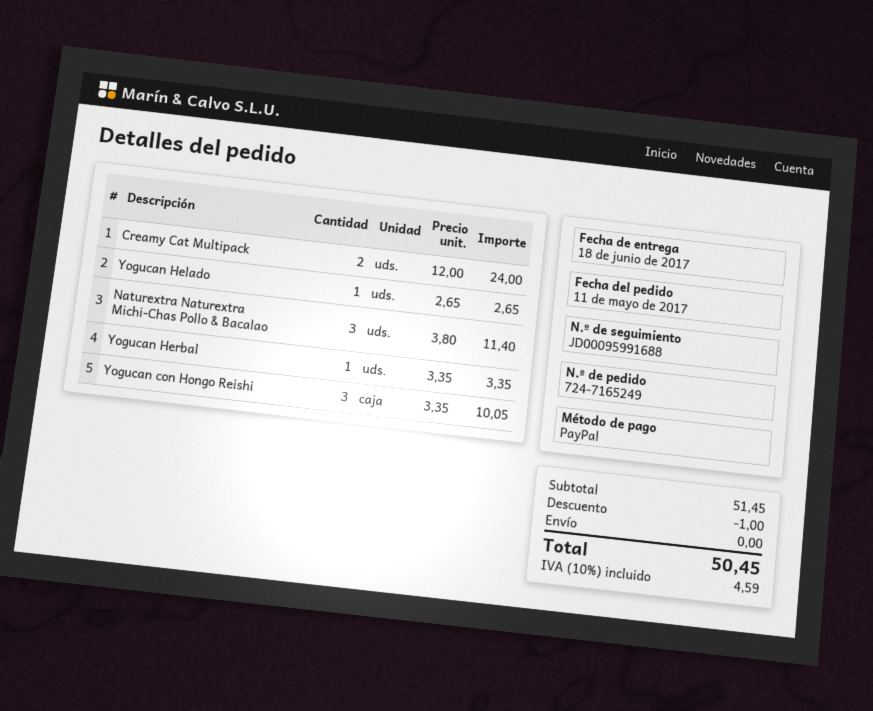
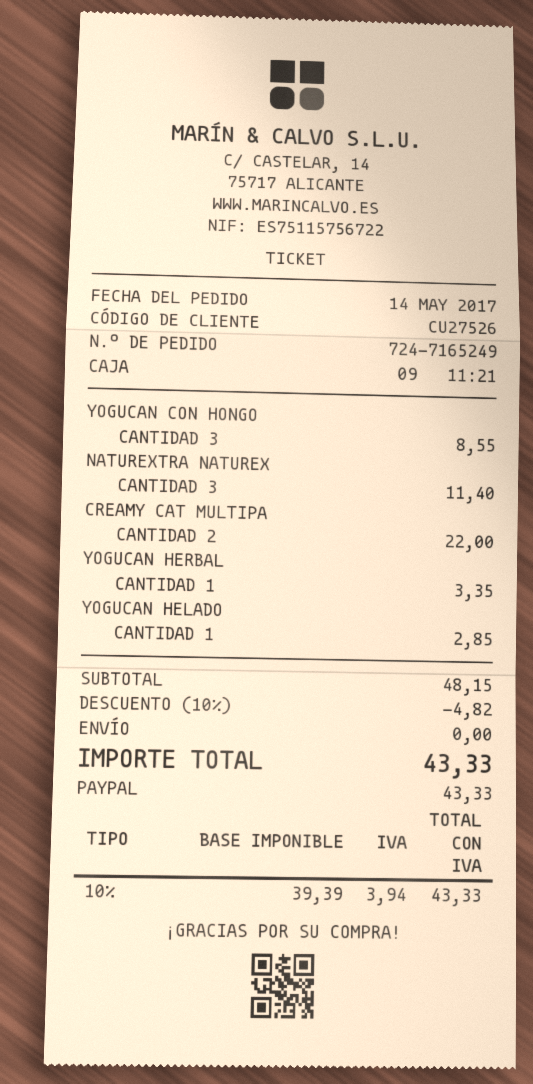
order date: 2017-05-11 -> 2017-05-14
Creamy Cat Multipack: 2 for 24.00 -> 2 for 22.00
Yogucan Helado: 1 for 2.65 -> 1 for 2.85
Yogucan con Hongo Reishi: 3 for 10.05 -> 3 for 8.55
subtotal: 51.45 -> 48.15
discount: 1.00 -> 4.82
tax: 10% = 4.59 -> 10% = 3.94
total: 50.45 -> 43.33

